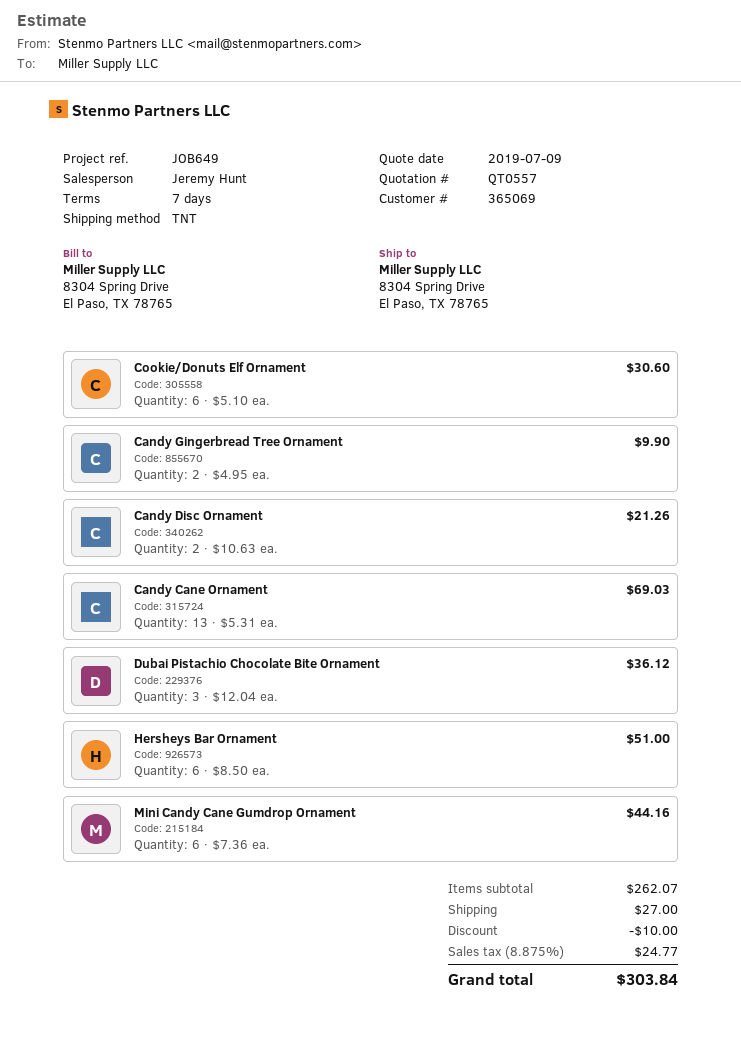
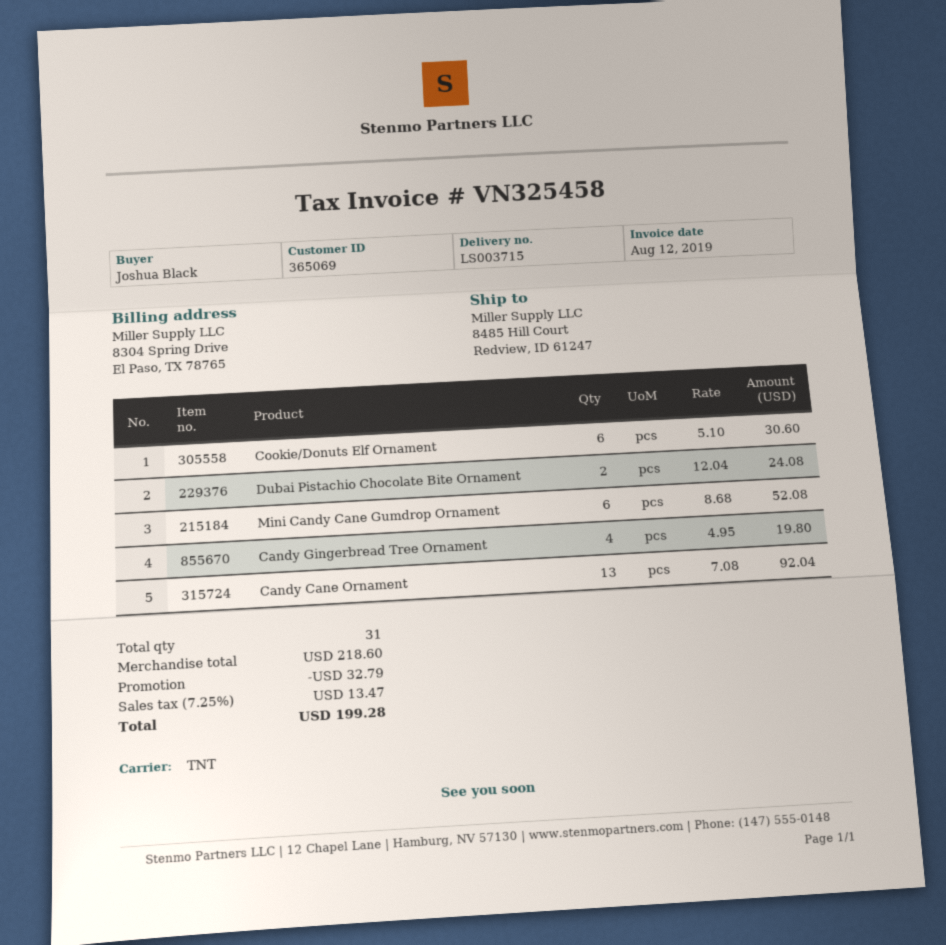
ship to: 8304 Spring Drive, El Paso, TX 78765 -> 8485 Hill Court, Redview, ID 61247
Candy Gingerbread Tree Ornament: 2 x 4.95 = 9.90 -> 4 x 4.95 = 19.80
Candy Disc Ornament: 2 x 10.63 = 21.26 -> none
Candy Cane Ornament: 13 x 5.31 = 69.03 -> 13 x 7.08 = 92.04
Dubai Pistachio Chocolate Bite Ornament: 3 x 12.04 = 36.12 -> 2 x 12.04 = 24.08
Hersheys Bar Ornament: 6 x 8.50 = 51.00 -> none
Mini Candy Cane Gumdrop Ornament: 6 x 7.36 = 44.16 -> 6 x 8.68 = 52.08
subtotal: 262.07 -> 218.60
discount: 10.00 -> 32.79
shipping: 27.00 -> none
tax: 8.875% = 24.77 -> 7.25% = 13.47
total: 303.84 -> 199.28

